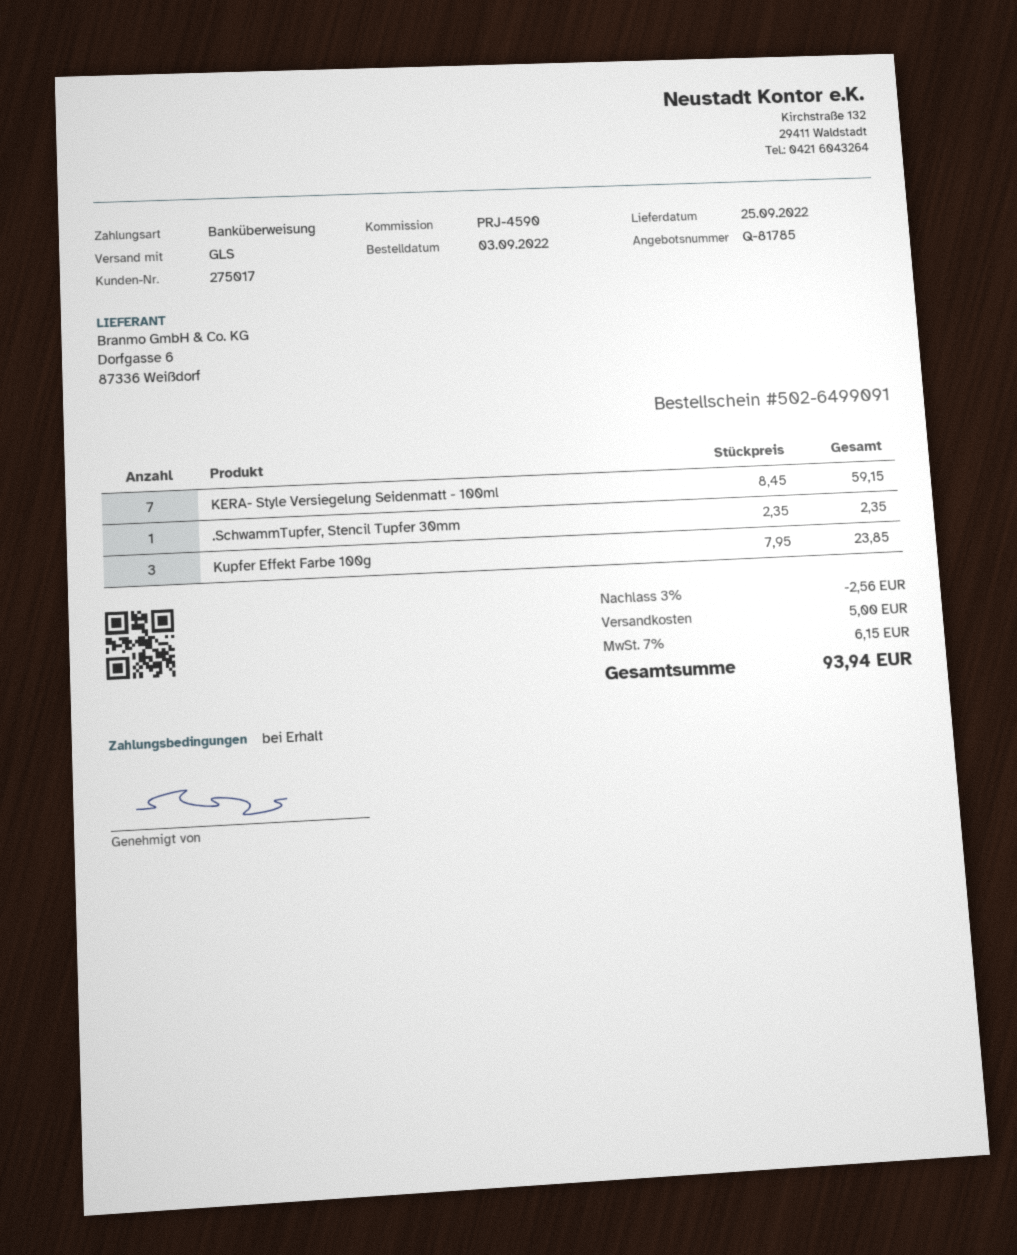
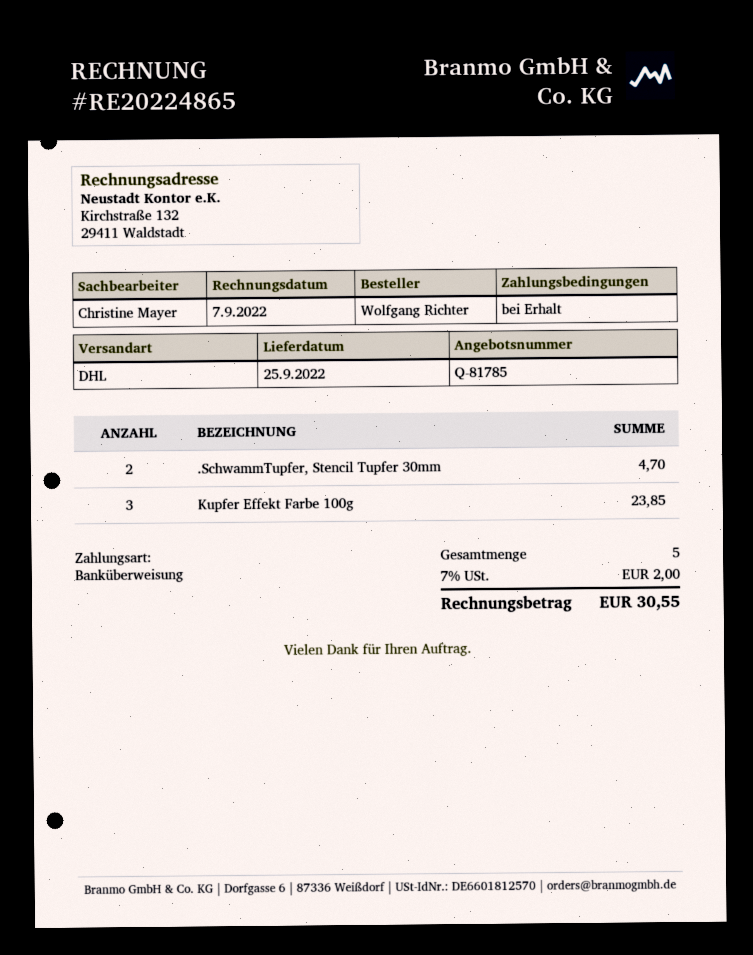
shipping method: GLS -> DHL
KERA- Style Versiegelung Seidenmatt - 100ml: 7 for 59.15 -> none
.SchwammTupfer, Stencil Tupfer 30mm: 1 for 2.35 -> 2 for 4.70
discount: 3% = 2.56 -> none
shipping: 5.00 -> none
tax: 7% = 6.15 -> 7% = 2.00
total: 93.94 -> 30.55

